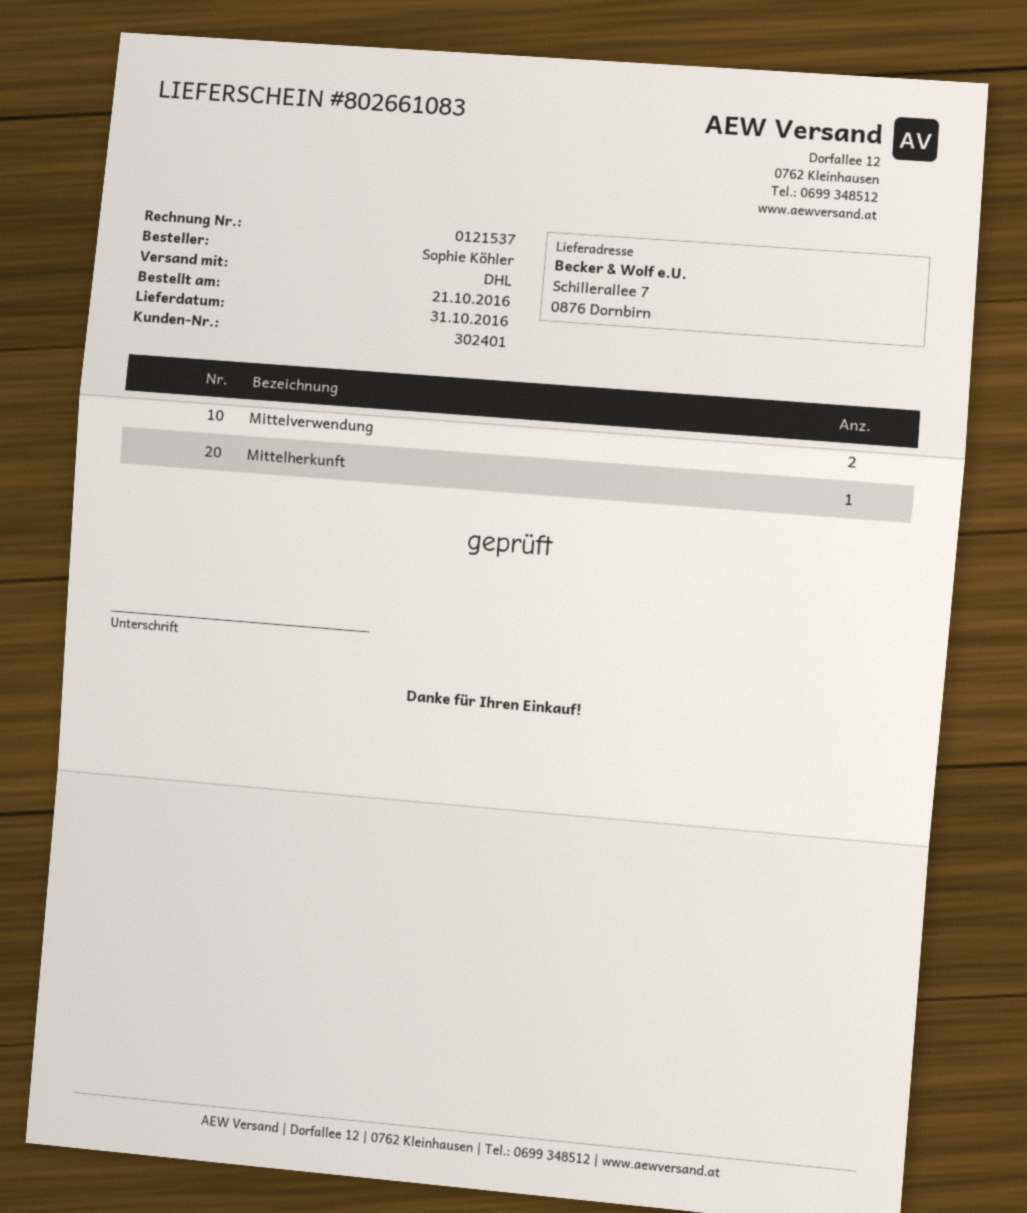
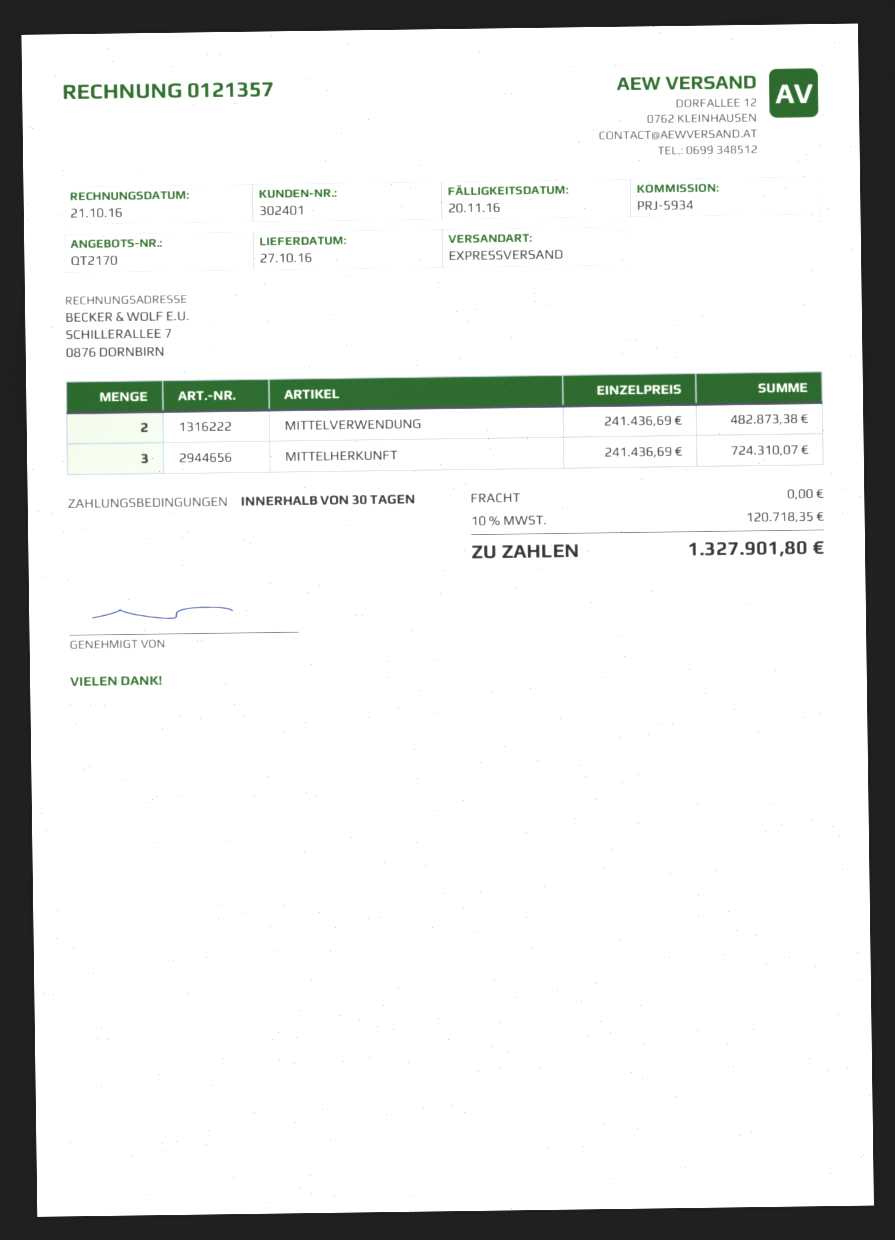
delivery date: 2016-10-31 -> 2016-10-27
invoice number: 0121537 -> 0121357
shipping method: DHL -> express
Mittelherkunft: 1 -> 3

